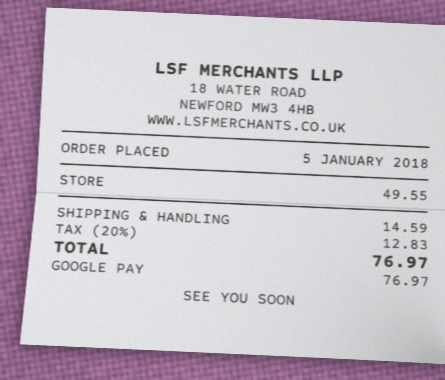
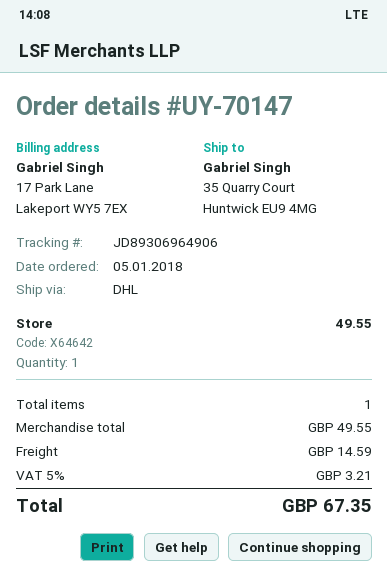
tax: 20% = 12.83 -> 5% = 3.21
total: 76.97 -> 67.35

